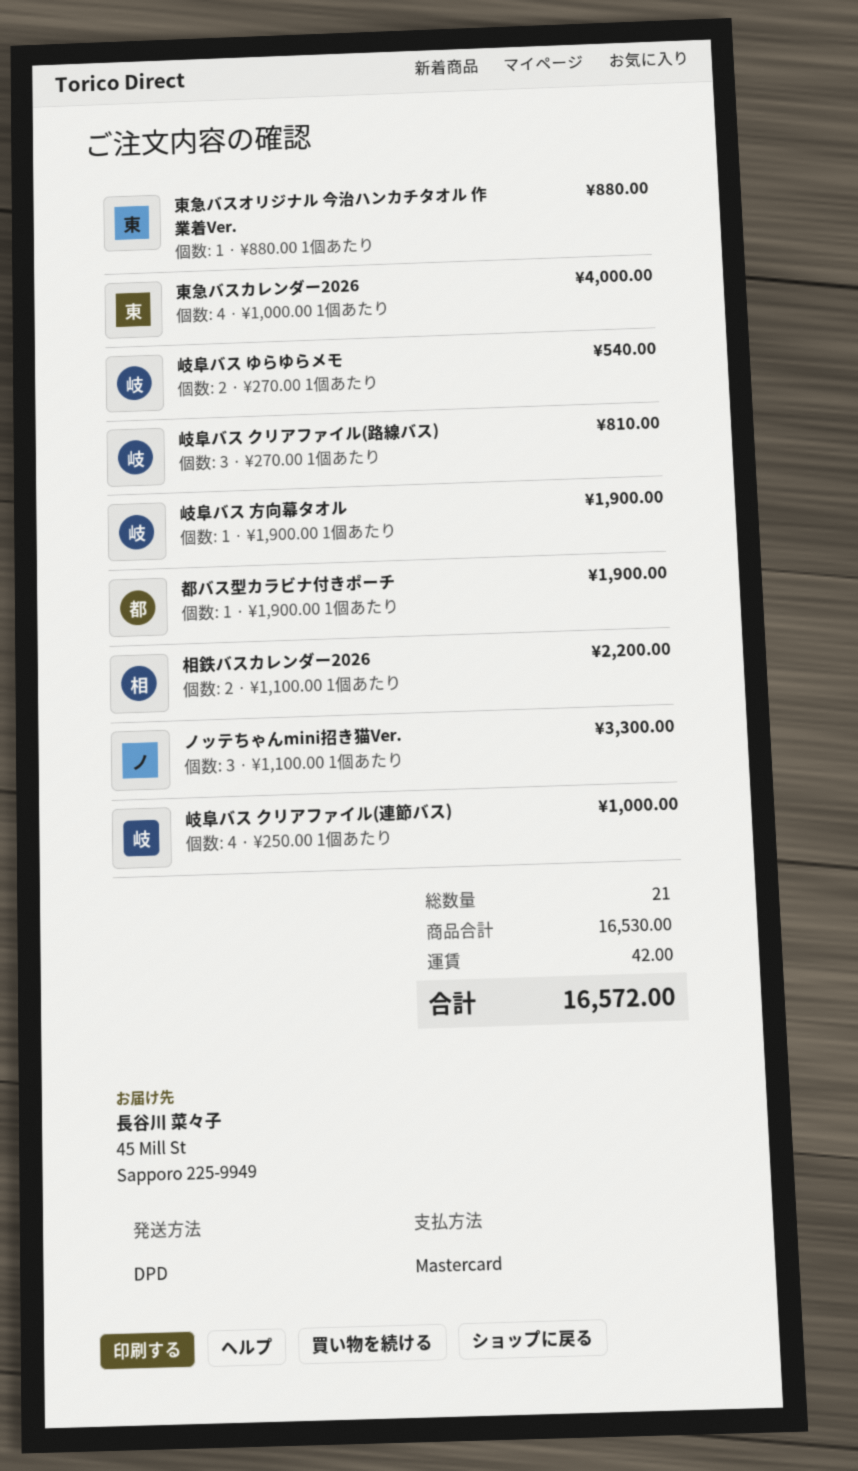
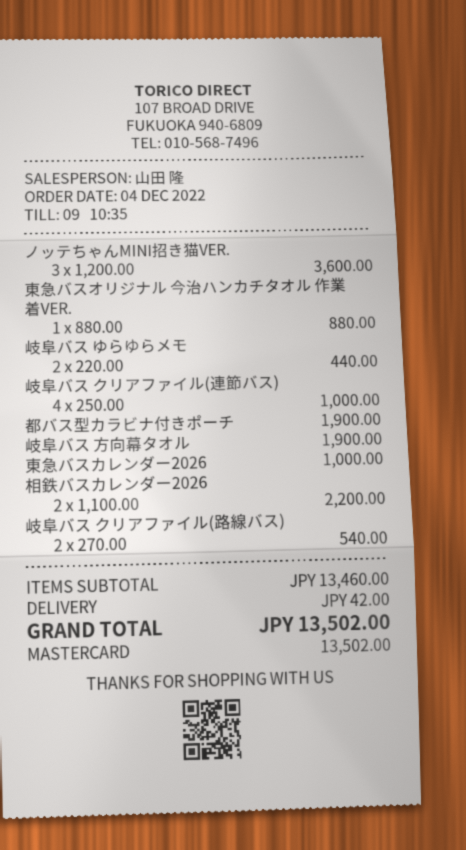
東急バスカレンダー2026: 4 x 1000.00 = 4000.00 -> 1 x 1000.00 = 1000.00
岐阜バス ゆらゆらメモ: 2 x 270.00 = 540.00 -> 2 x 220.00 = 440.00
岐阜バス クリアファイル(路線バス): 3 x 270.00 = 810.00 -> 2 x 270.00 = 540.00
ノッテちゃんmini招き猫Ver.: 3 x 1100.00 = 3300.00 -> 3 x 1200.00 = 3600.00
subtotal: 16530.00 -> 13460.00
total: 16572.00 -> 13502.00

